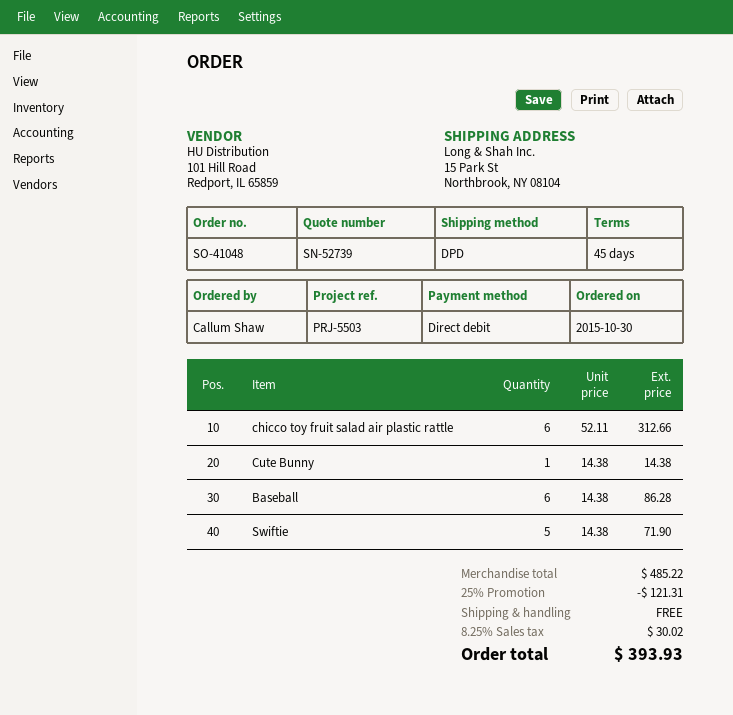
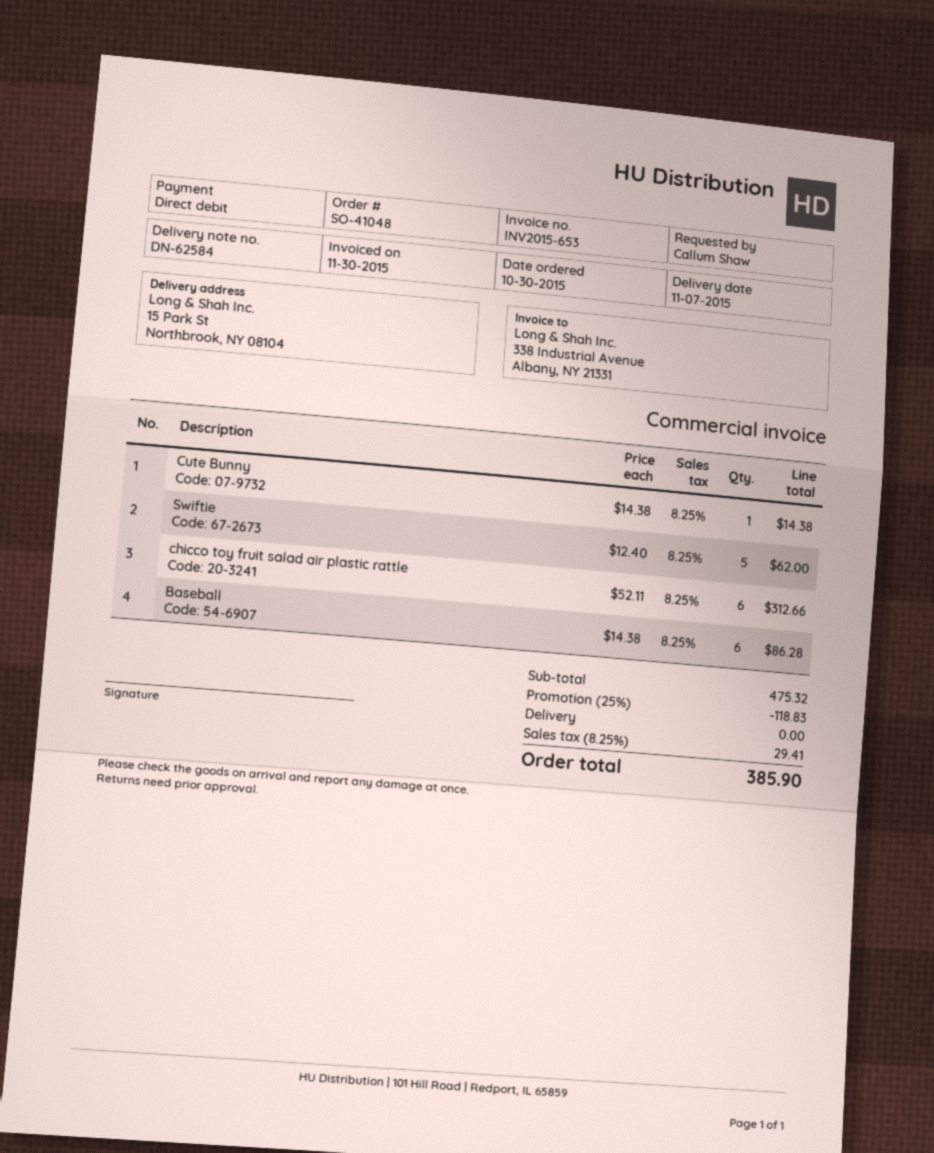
Swiftie: 5 x 14.38 = 71.90 -> 5 x 12.40 = 62.00
subtotal: 485.22 -> 475.32
discount: 25% = 121.31 -> 25% = 118.83
tax: 8.25% = 30.02 -> 8.25% = 29.41
total: 393.93 -> 385.90

